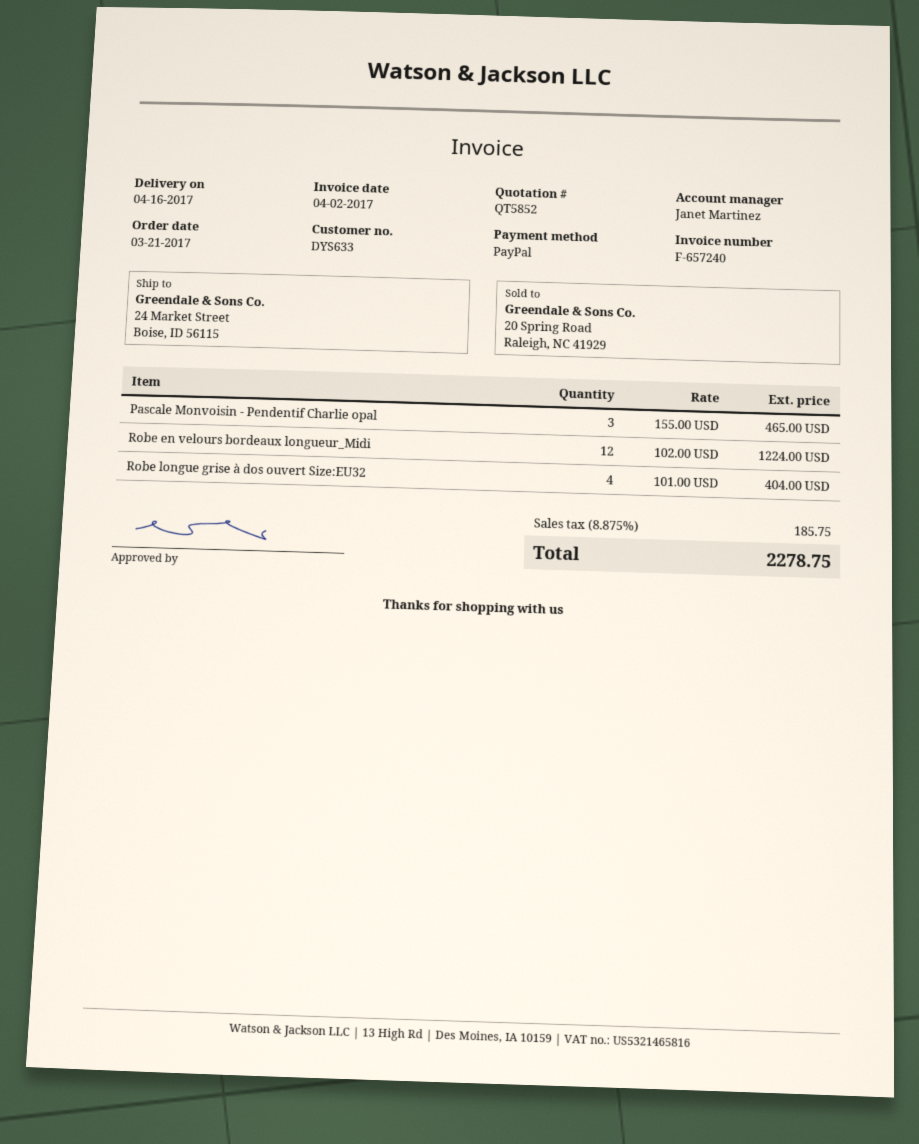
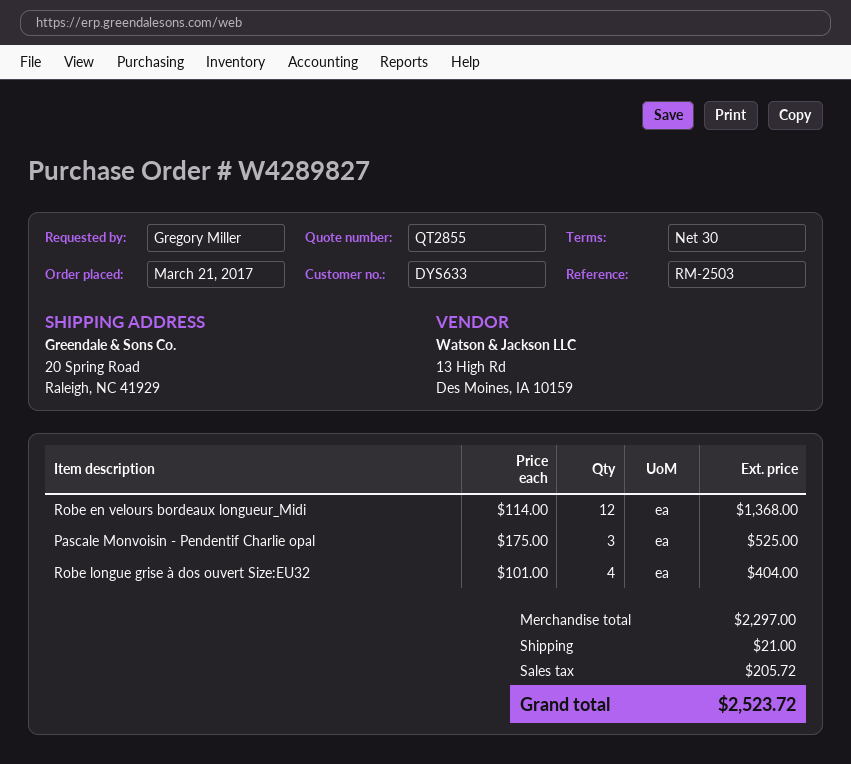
quote number: QT5852 -> QT2855
ship to: 24 Market Street, Boise, ID 56115 -> 20 Spring Road, Raleigh, NC 41929
Pascale Monvoisin - Pendentif Charlie opal: 3 x 155.00 = 465.00 -> 3 x 175.00 = 525.00
Robe en velours bordeaux longueur_Midi: 12 x 102.00 = 1224.00 -> 12 x 114.00 = 1368.00
shipping: none -> 21.00
tax: 185.75 -> 205.72
total: 2278.75 -> 2523.72

